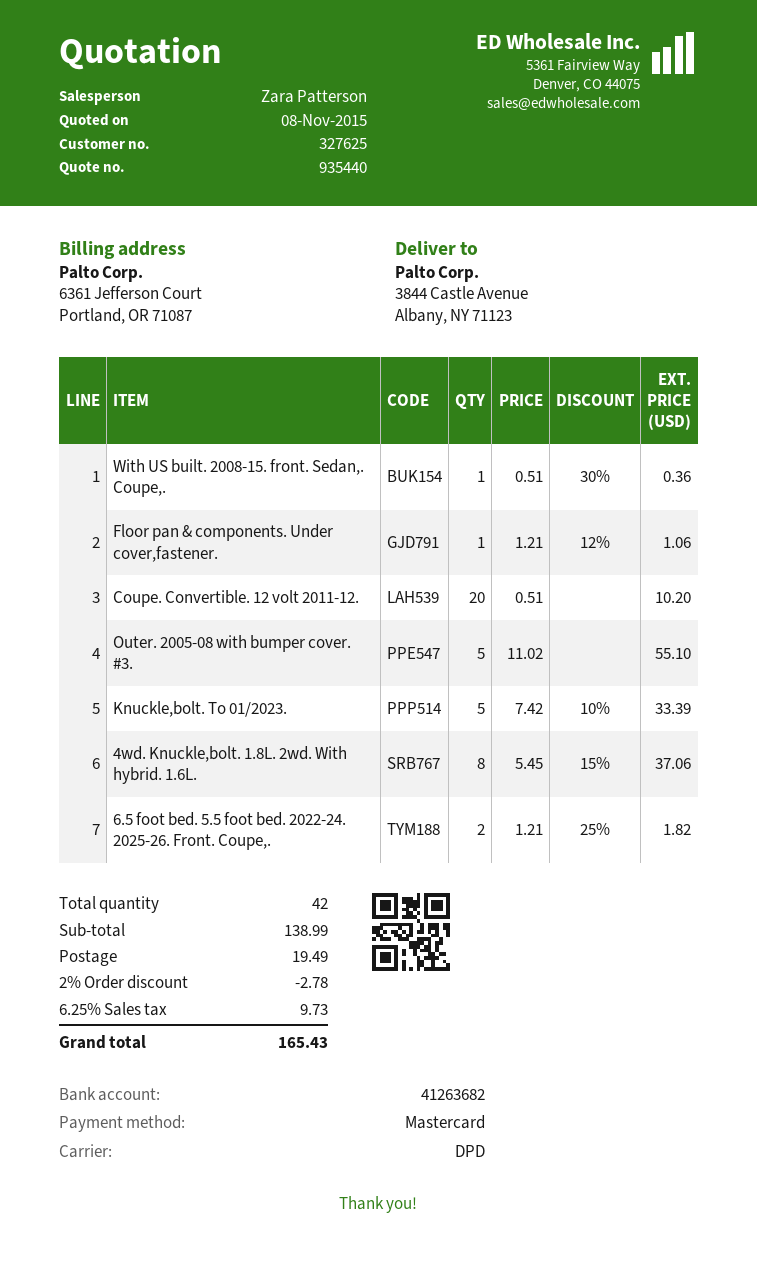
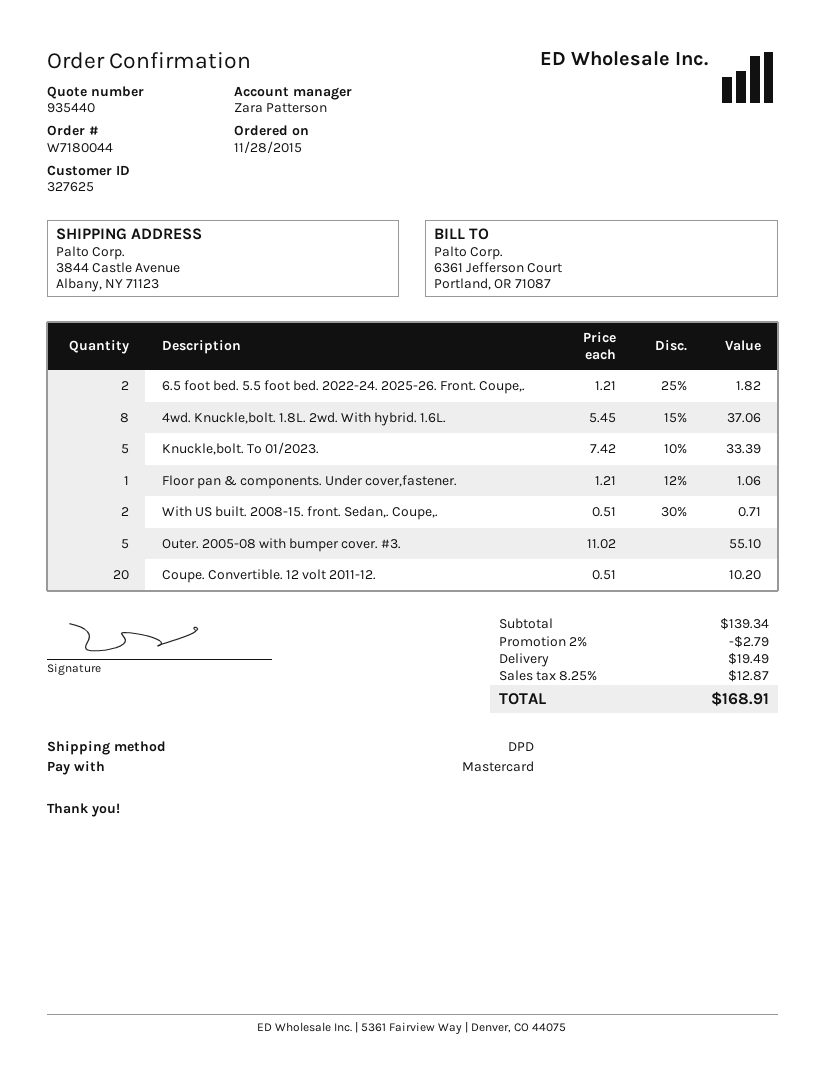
With US built. 2008-15. front. Sedan,. Coupe,.: 1 x 0.51 - 30% = 0.36 -> 2 x 0.51 - 30% = 0.71
subtotal: 138.99 -> 139.34
discount: 2% = 2.78 -> 2% = 2.79
tax: 6.25% = 9.73 -> 8.25% = 12.87
total: 165.43 -> 168.91

